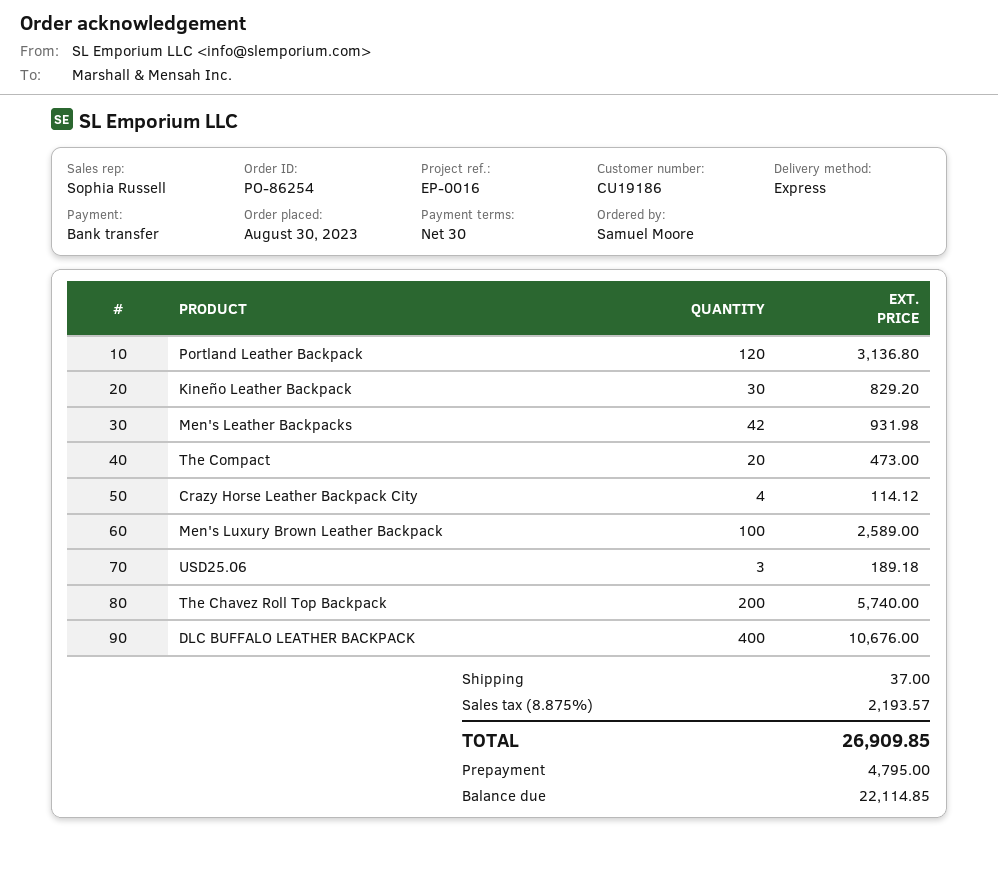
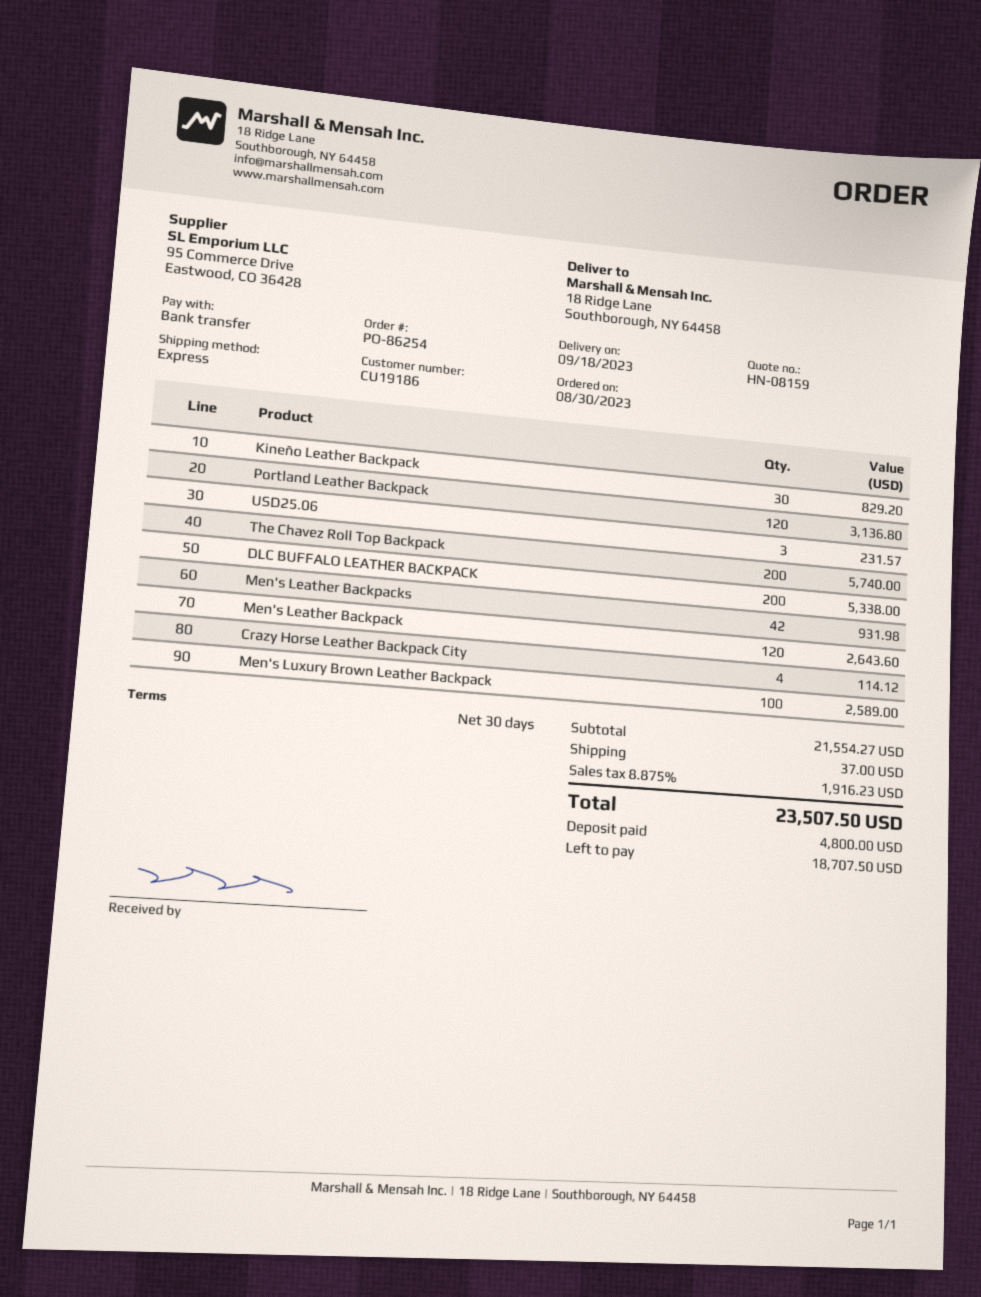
The Compact: 20 for 473.00 -> none
USD25.06: 3 for 189.18 -> 3 for 231.57
DLC BUFFALO LEATHER BACKPACK: 400 for 10676.00 -> 200 for 5338.00
Men's Leather Backpack: none -> 120 for 2643.60
tax: 8.875% = 2193.57 -> 8.875% = 1916.23
total: 26909.85 -> 23507.50
deposit: 4795.00 -> 4800.00
balance: 22114.85 -> 18707.50

